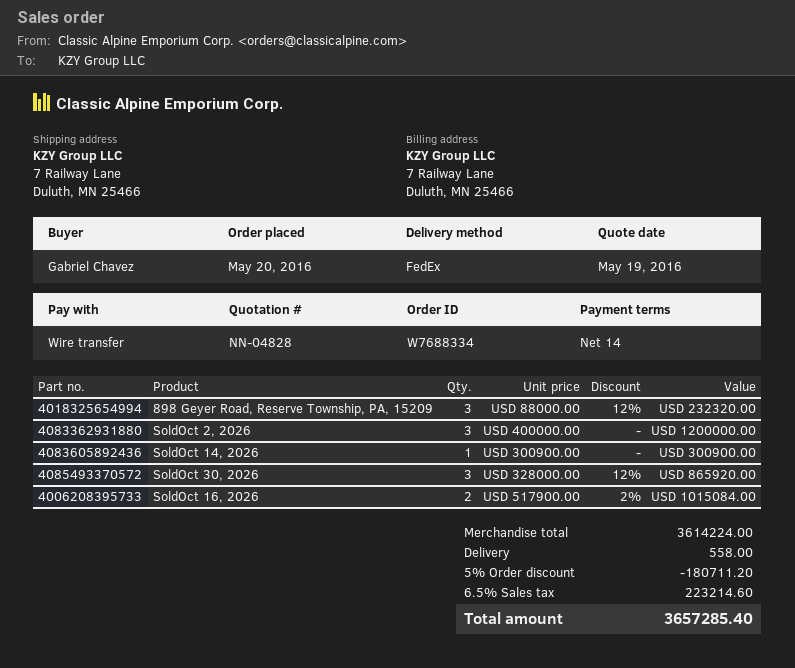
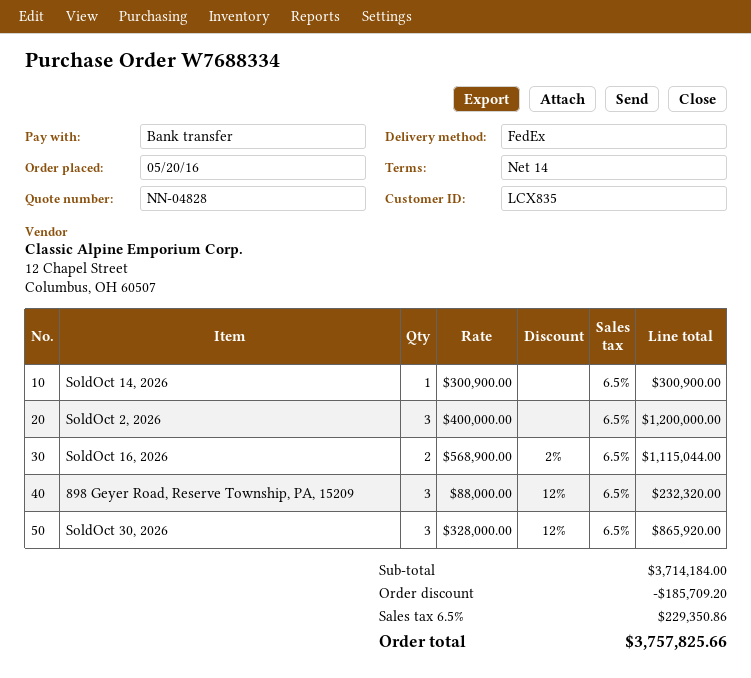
SoldOct 16, 2026: 2 x 517900.00 - 2% = 1015084.00 -> 2 x 568900.00 - 2% = 1115044.00
subtotal: 3614224.00 -> 3714184.00
discount: 180711.20 -> 185709.20
shipping: 558.00 -> none
tax: 6.5% = 223214.60 -> 6.5% = 229350.86
total: 3657285.40 -> 3757825.66

